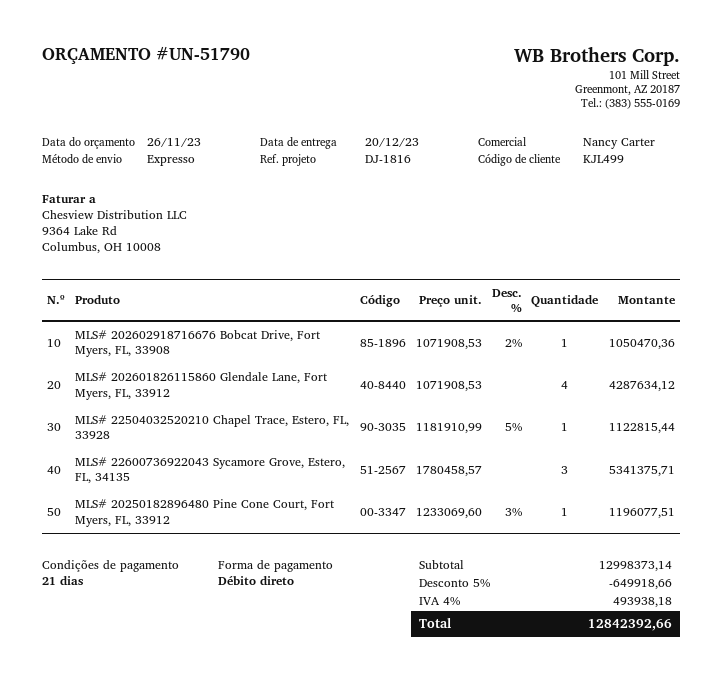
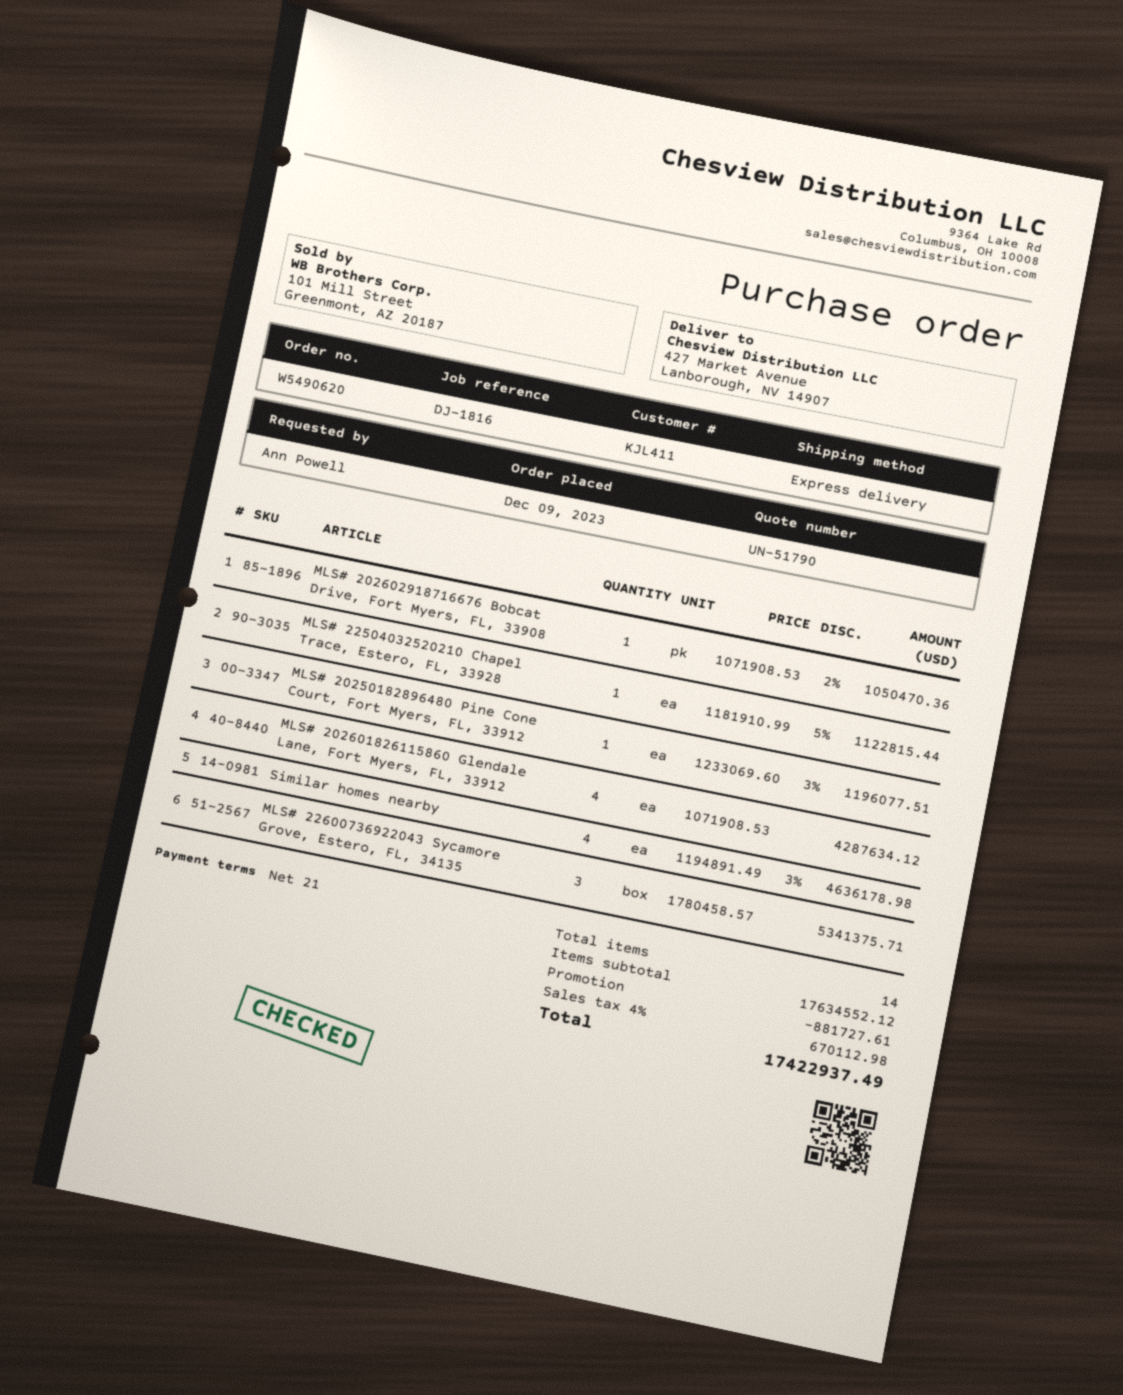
customer number: KJL499 -> KJL411
Similar homes nearby: none -> 4 x 1194891.49 - 3% = 4636178.98
subtotal: 12998373.14 -> 17634552.12
discount: 649918.66 -> 881727.61
tax: 4% = 493938.18 -> 4% = 670112.98
total: 12842392.66 -> 17422937.49

